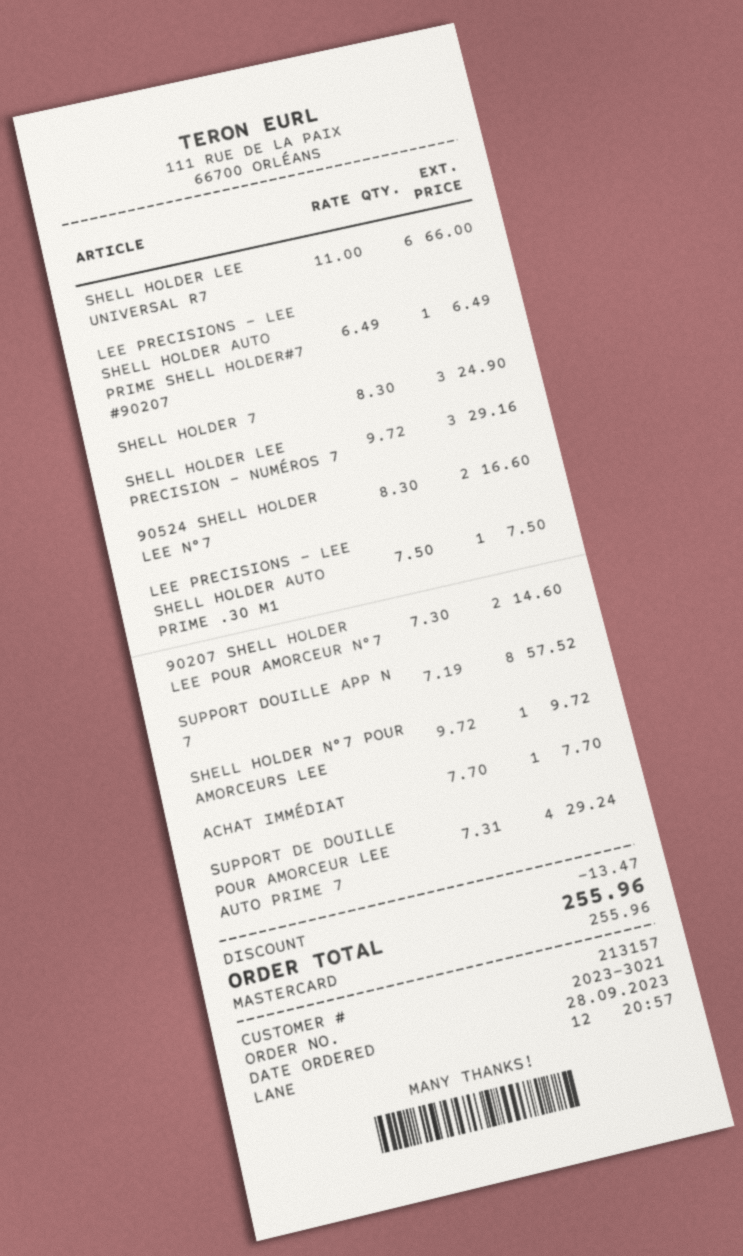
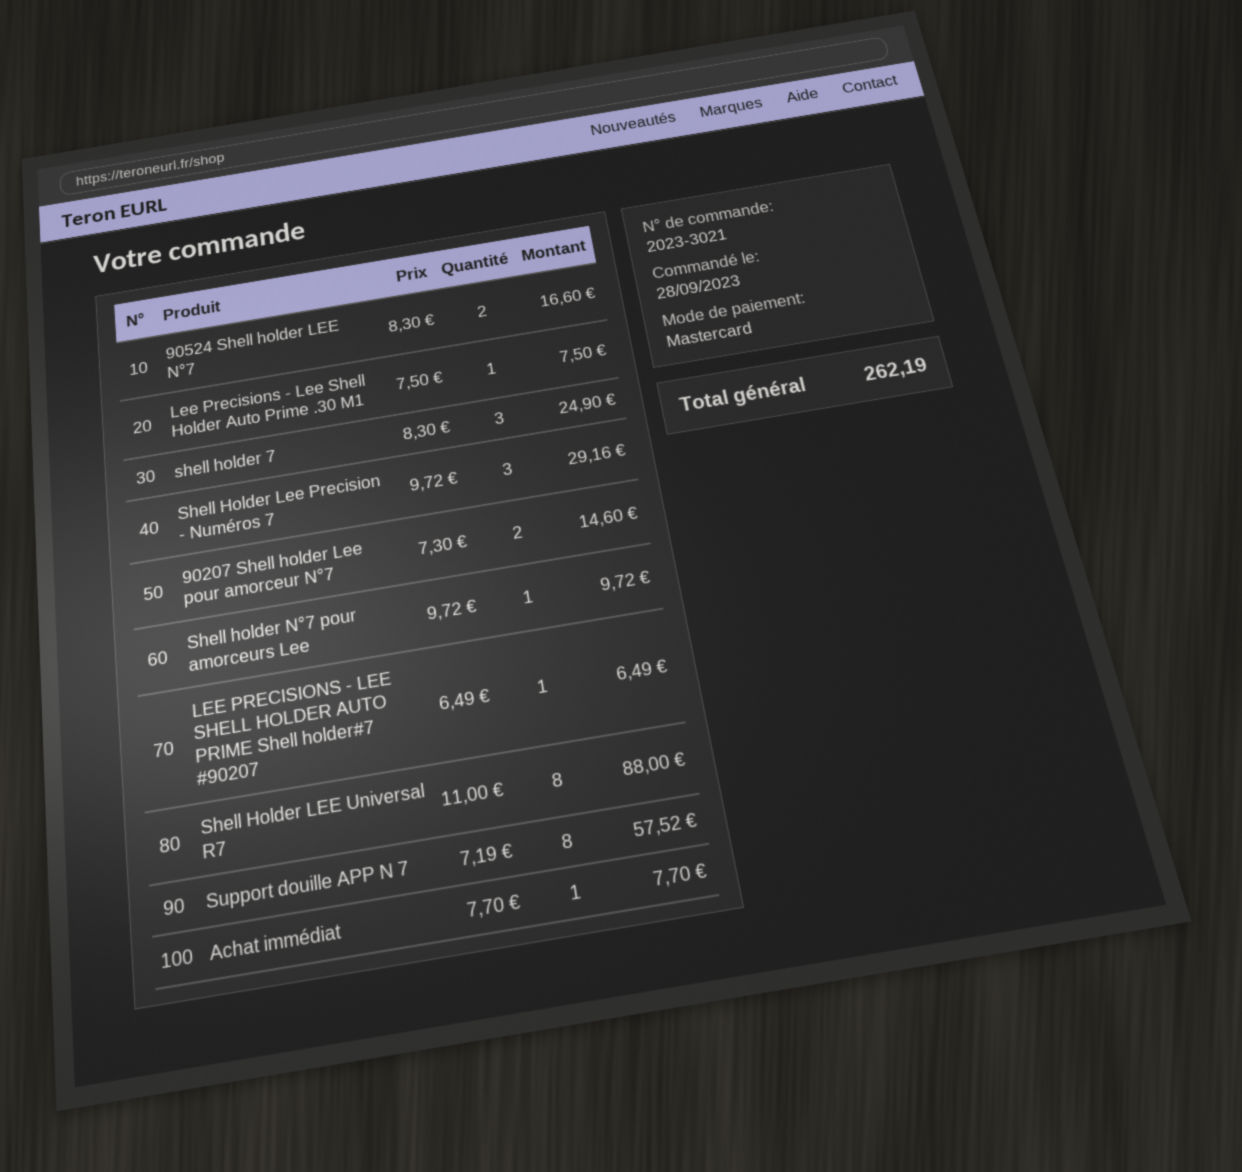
SHELL HOLDER LEE UNIVERSAL R7: 6 x 11.00 = 66.00 -> 8 x 11.00 = 88.00
SUPPORT DE DOUILLE POUR AMORCEUR LEE AUTO PRIME 7: 4 x 7.31 = 29.24 -> none
discount: 13.47 -> none
total: 255.96 -> 262.19

